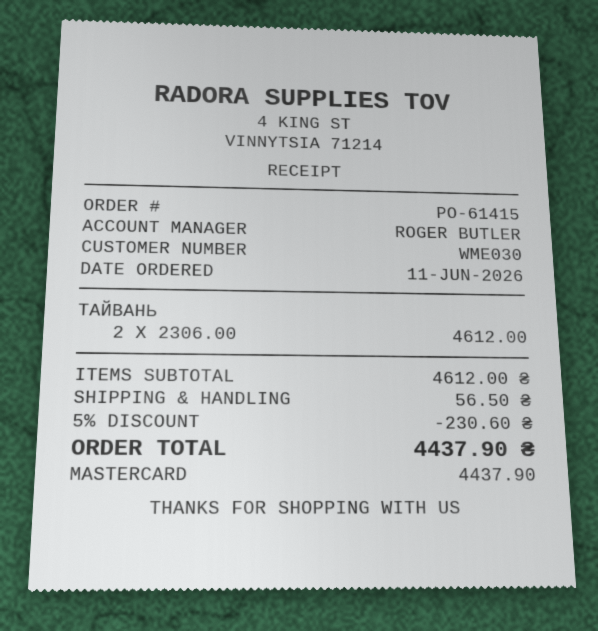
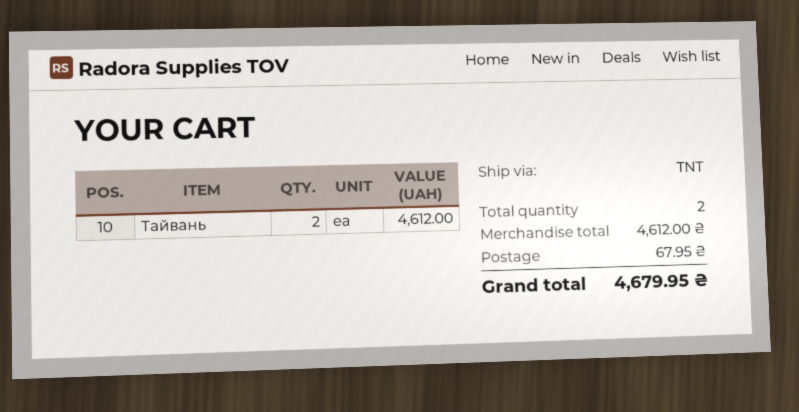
discount: 5% = 230.60 -> none
shipping: 56.50 -> 67.95
total: 4437.90 -> 4679.95

